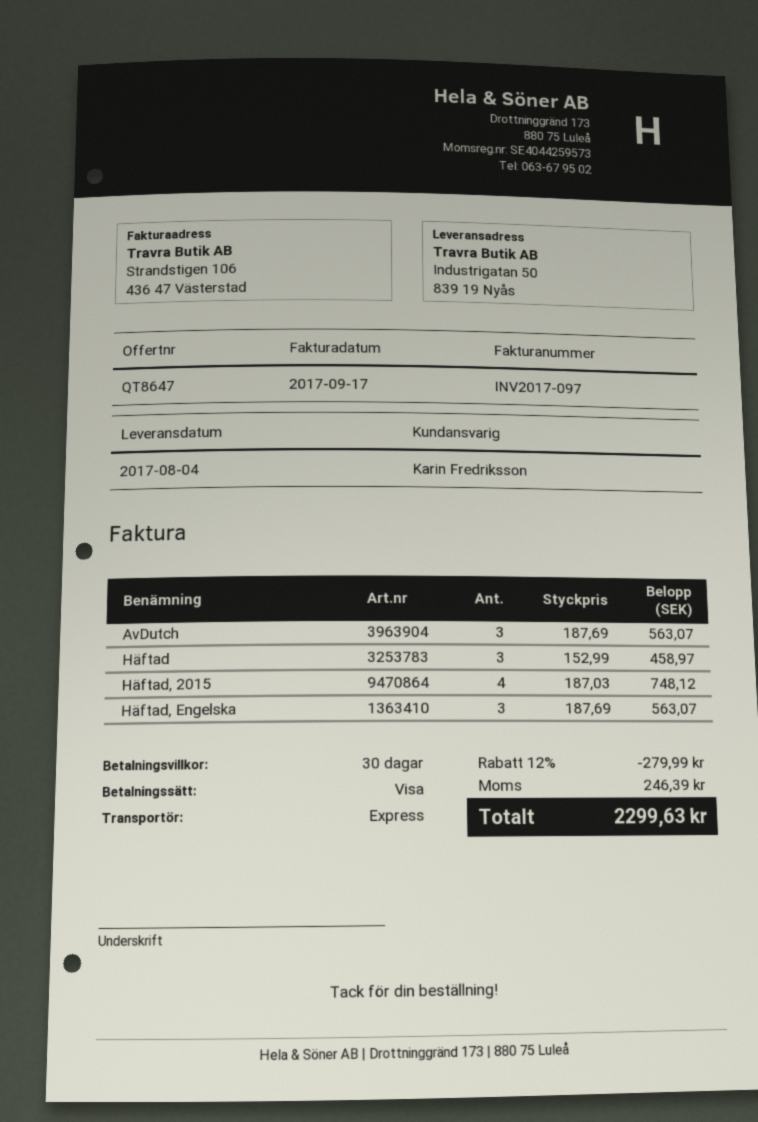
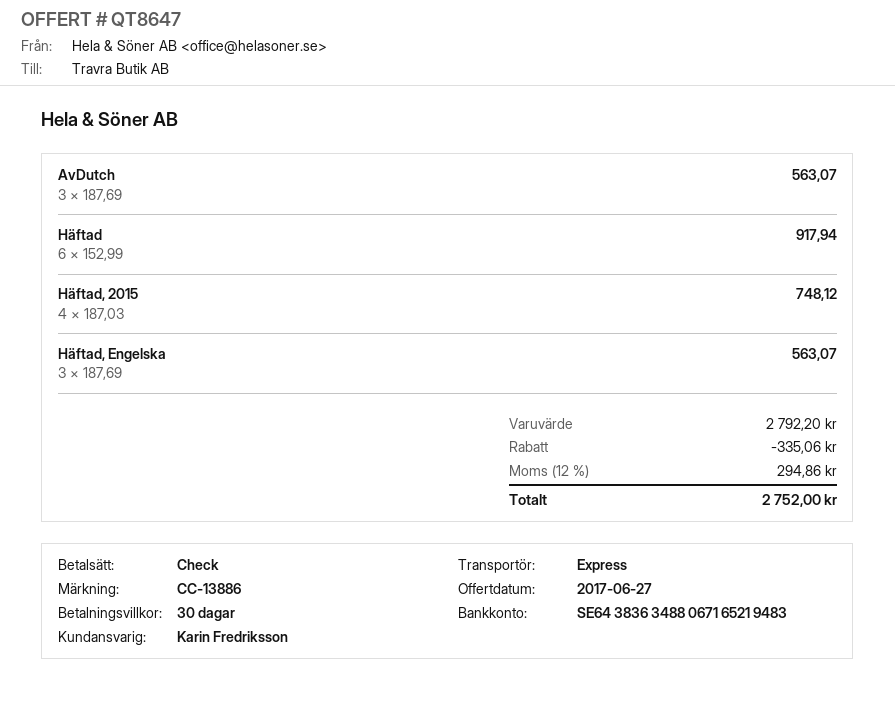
payment method: Visa -> cheque
Häftad: 3 x 152.99 = 458.97 -> 6 x 152.99 = 917.94
discount: 279.99 -> 335.06
tax: 246.39 -> 294.86
total: 2299.63 -> 2752.00

